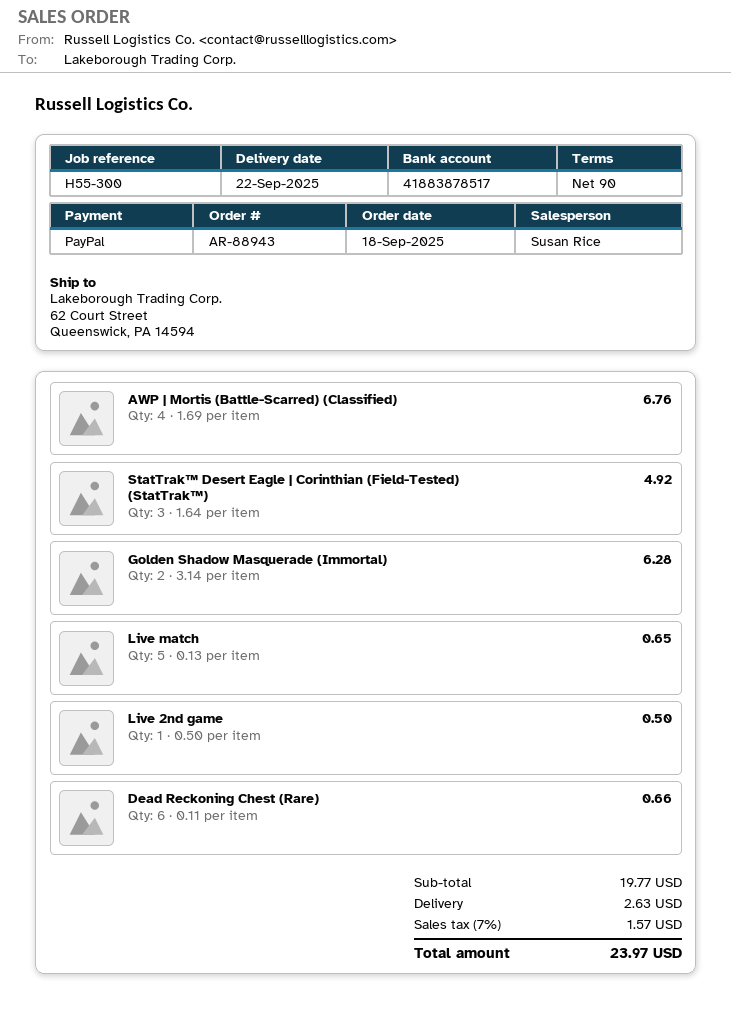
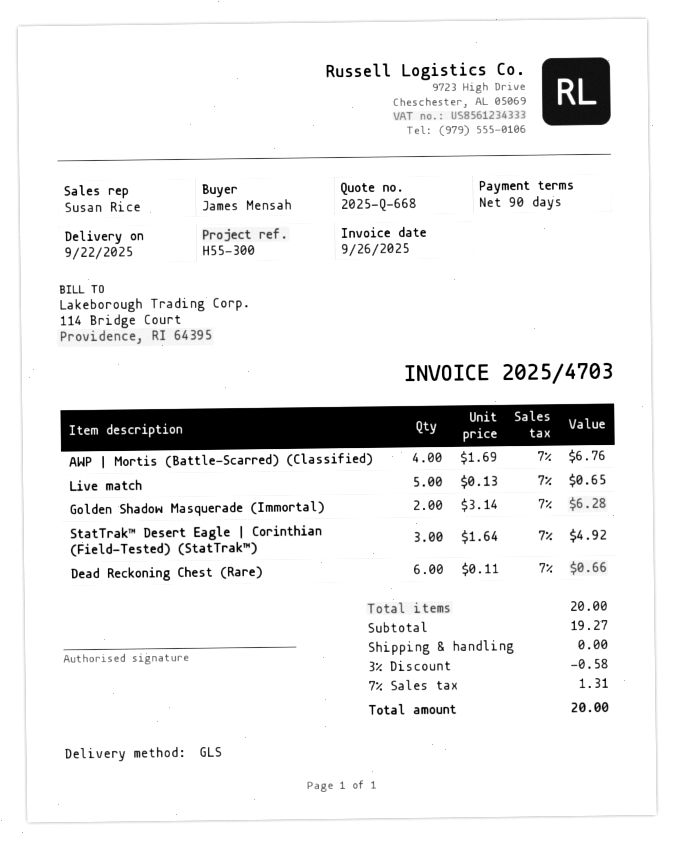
Live 2nd game: 1 x 0.50 = 0.50 -> none
subtotal: 19.77 -> 19.27
discount: none -> 3% = 0.58
shipping: 2.63 -> 0.00
tax: 7% = 1.57 -> 7% = 1.31
total: 23.97 -> 20.00

